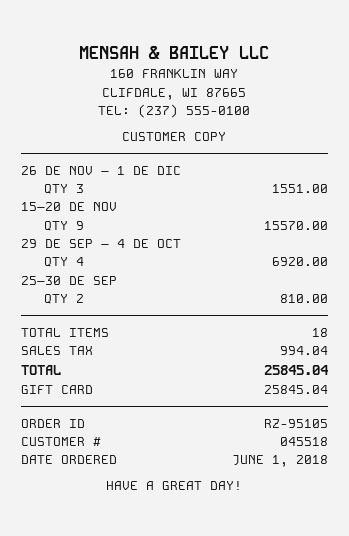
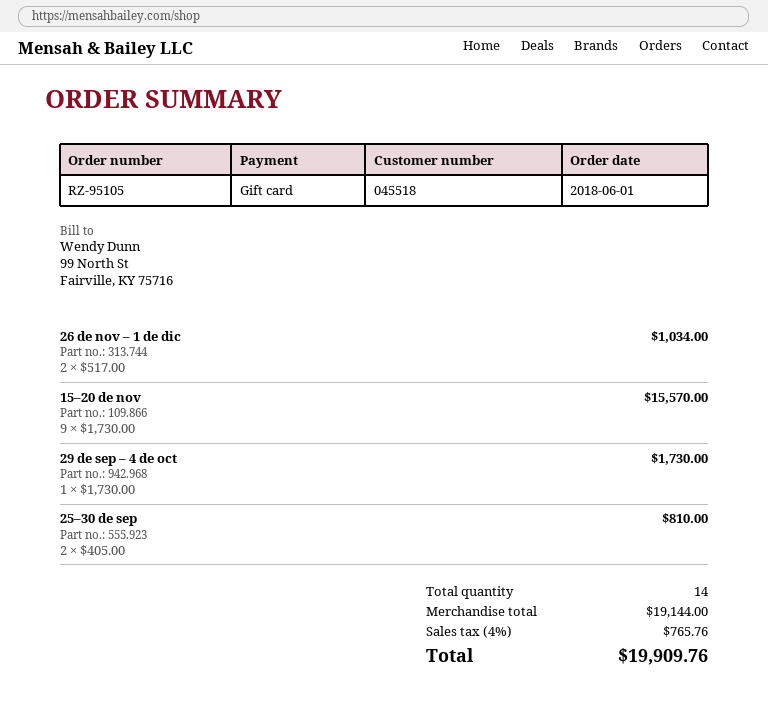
26 DE NOV – 1 DE DIC: 3 for 1551.00 -> 2 for 1034.00
29 DE SEP – 4 DE OCT: 4 for 6920.00 -> 1 for 1730.00
total quantity: 18 -> 14
tax: 994.04 -> 765.76
total: 25845.04 -> 19909.76

